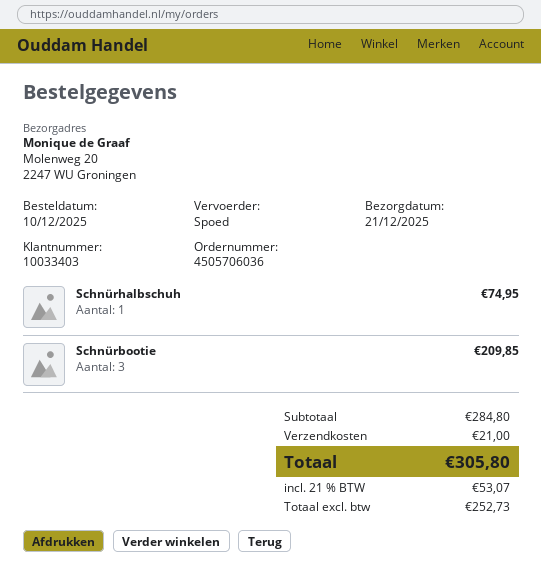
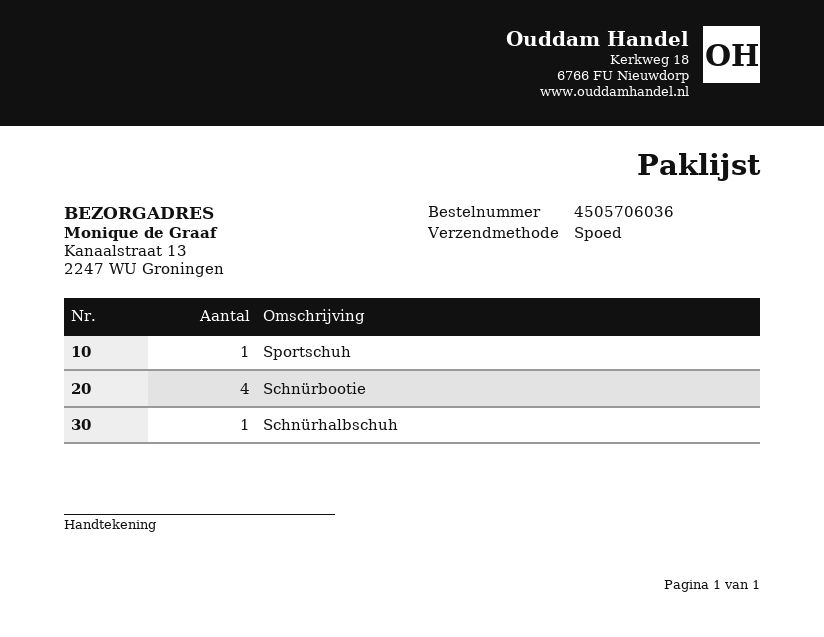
ship to: Molenweg 20, 2247 WU Groningen -> Kanaalstraat 13, 2247 WU Groningen
Schnürbootie: 3 -> 4
Sportschuh: none -> 1

